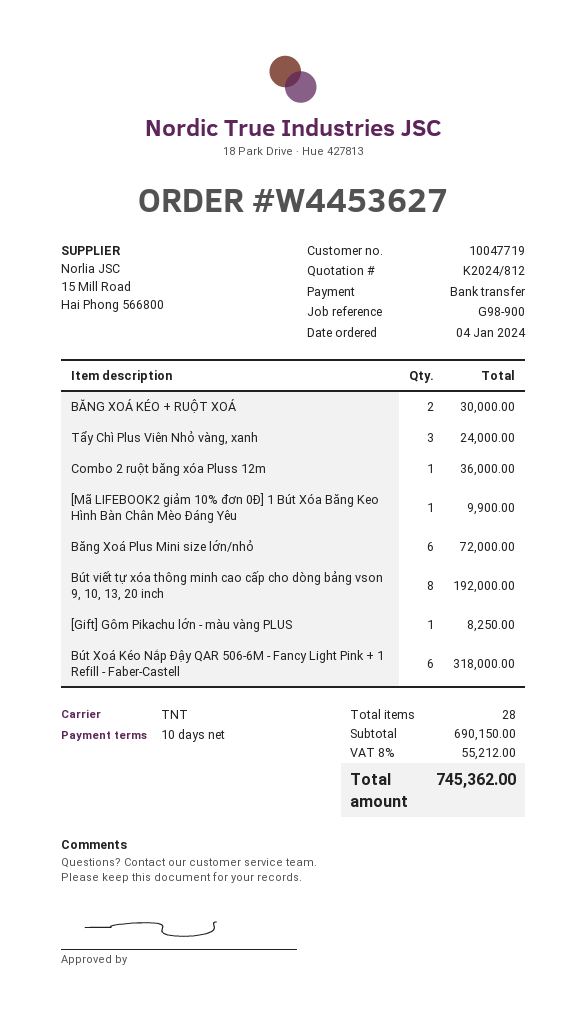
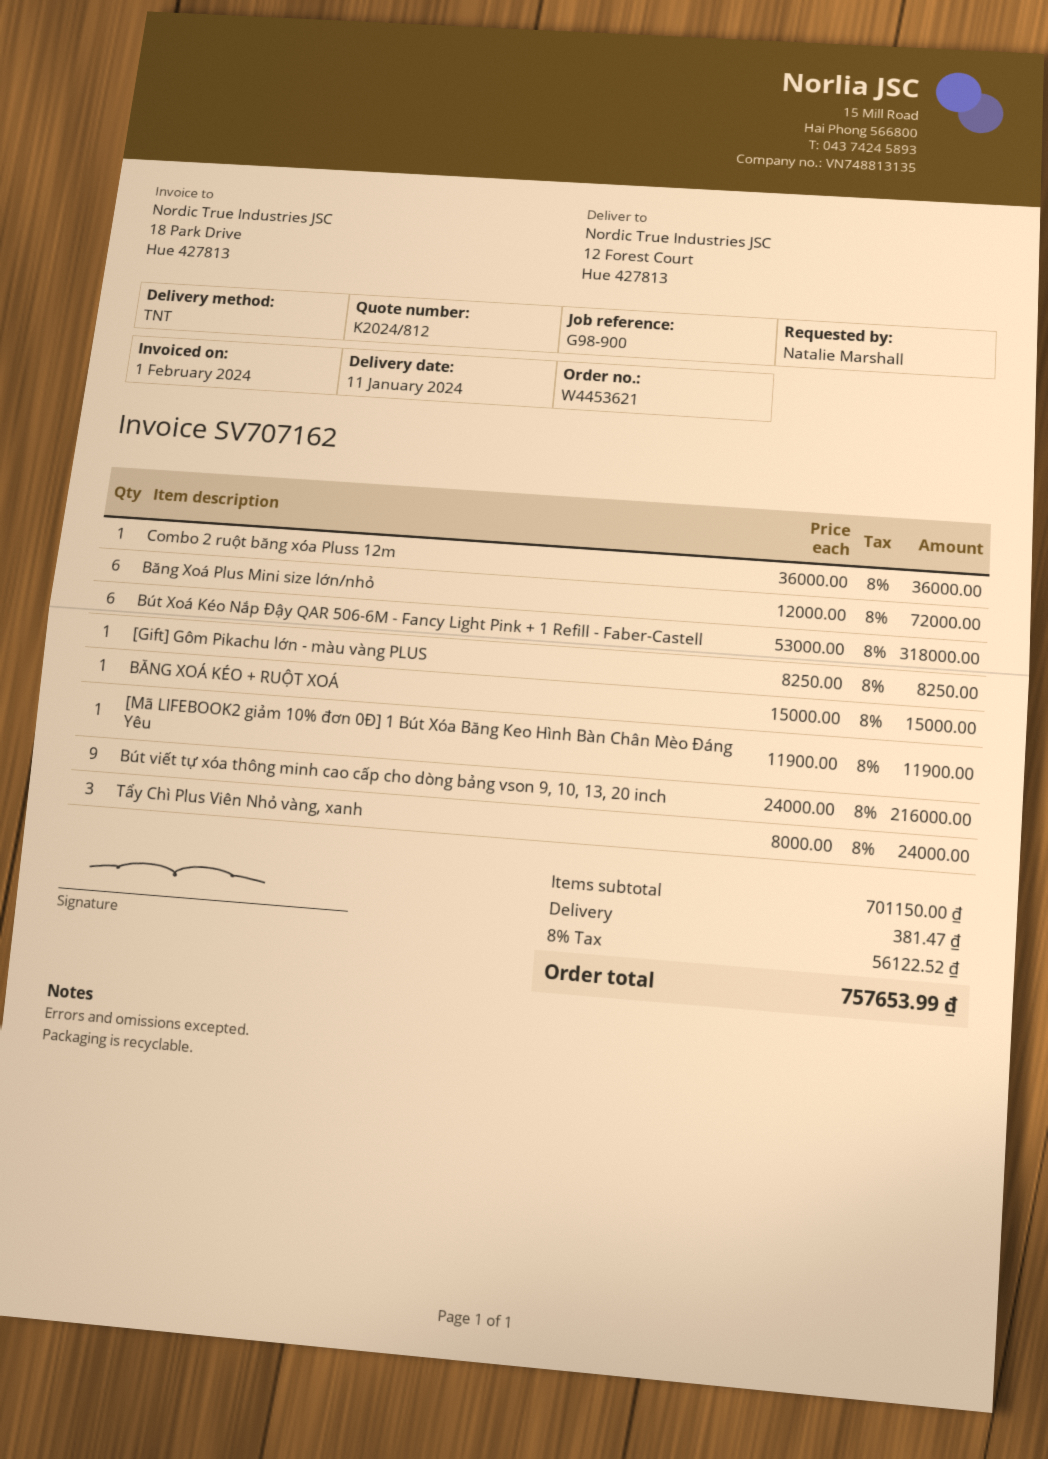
order number: W4453627 -> W4453621
BĂNG XOÁ KÉO + RUỘT XOÁ: 2 for 30000.00 -> 1 for 15000.00
[Mã LIFEBOOK2 giảm 10% đơn 0Đ] 1 Bút Xóa Băng Keo Hình Bàn Chân Mèo Đáng Yêu: 1 for 9900.00 -> 1 for 11900.00
Bút viết tự xóa thông minh cao cấp cho dòng bảng vson 9, 10, 13, 20 inch: 8 for 192000.00 -> 9 for 216000.00
subtotal: 690150.00 -> 701150.00
shipping: none -> 381.47
tax: 8% = 55212.00 -> 8% = 56122.52
total: 745362.00 -> 757653.99

